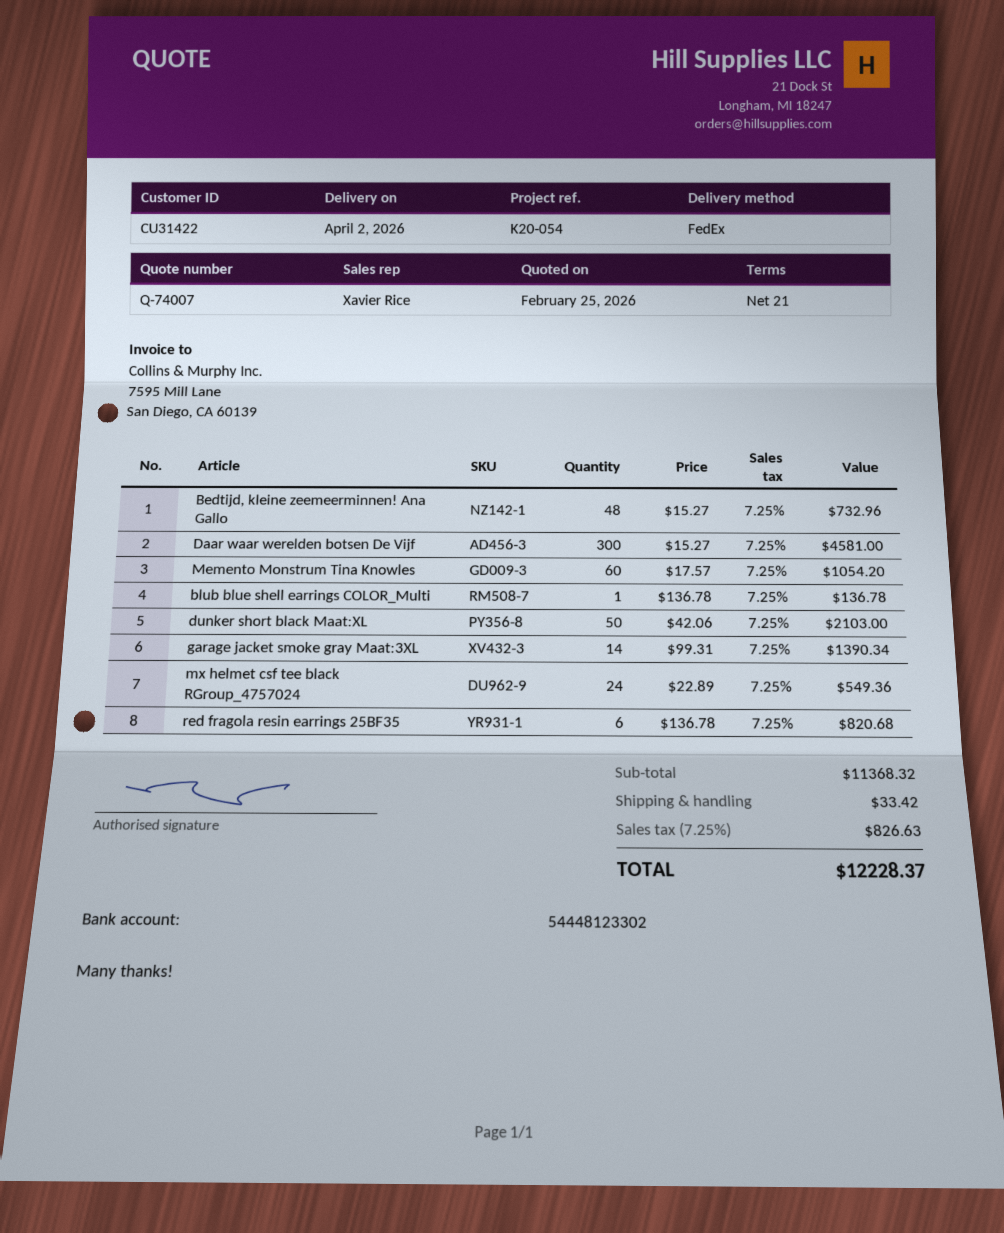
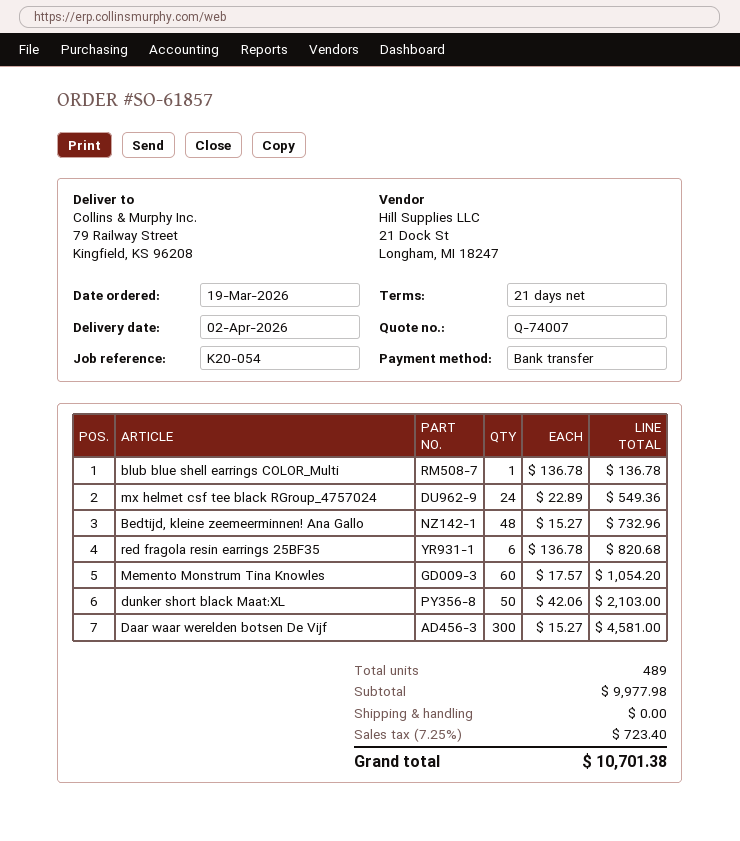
garage jacket smoke gray Maat:3XL: 14 x 99.31 = 1390.34 -> none
subtotal: 11368.32 -> 9977.98
shipping: 33.42 -> 0.00
tax: 7.25% = 826.63 -> 7.25% = 723.40
total: 12228.37 -> 10701.38

